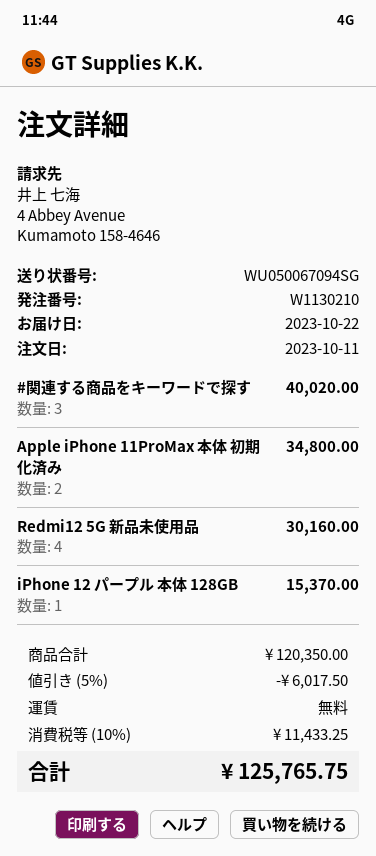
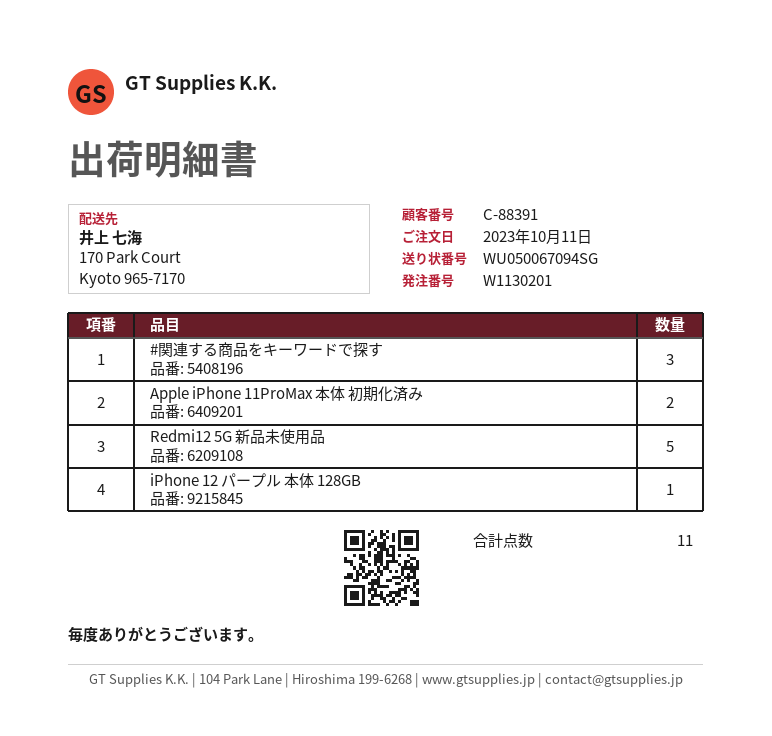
order number: W1130210 -> W1130201
Redmi12 5G 新品未使用品: 4 -> 5

